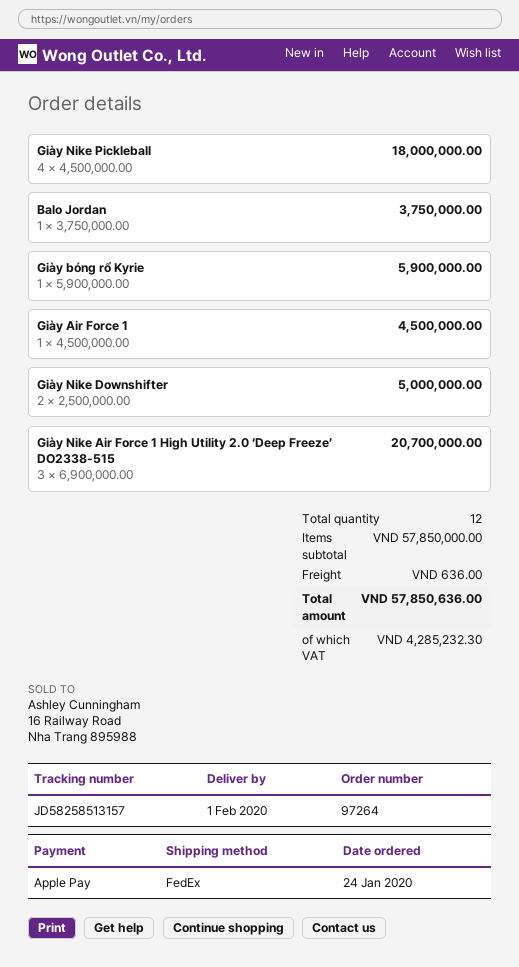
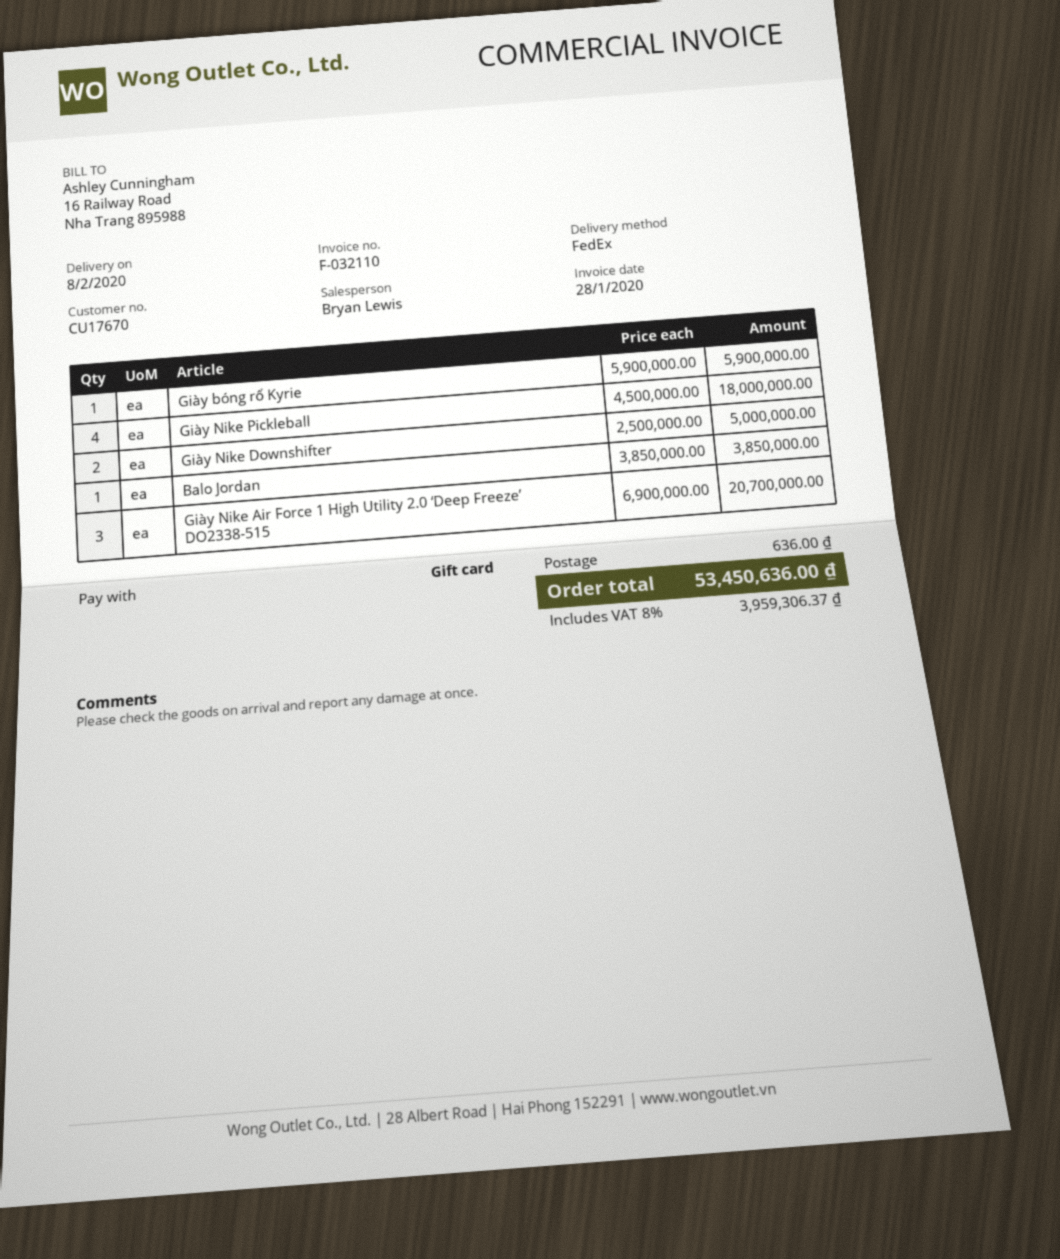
delivery date: 2020-02-01 -> 2020-02-08
payment method: Apple Pay -> gift card
Balo Jordan: 1 x 3750000.00 = 3750000.00 -> 1 x 3850000.00 = 3850000.00
Giày Air Force 1: 1 x 4500000.00 = 4500000.00 -> none
tax: 4285232.30 -> 3959306.37
total: 57850636.00 -> 53450636.00

